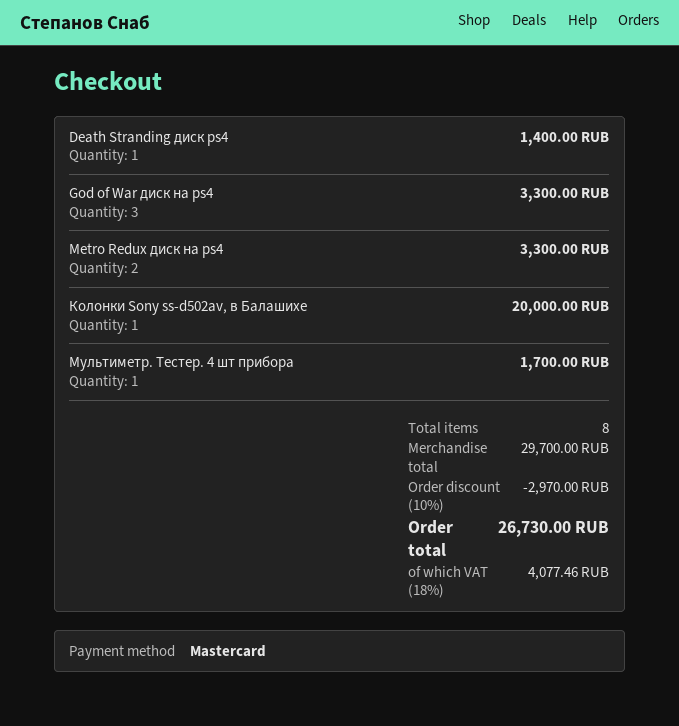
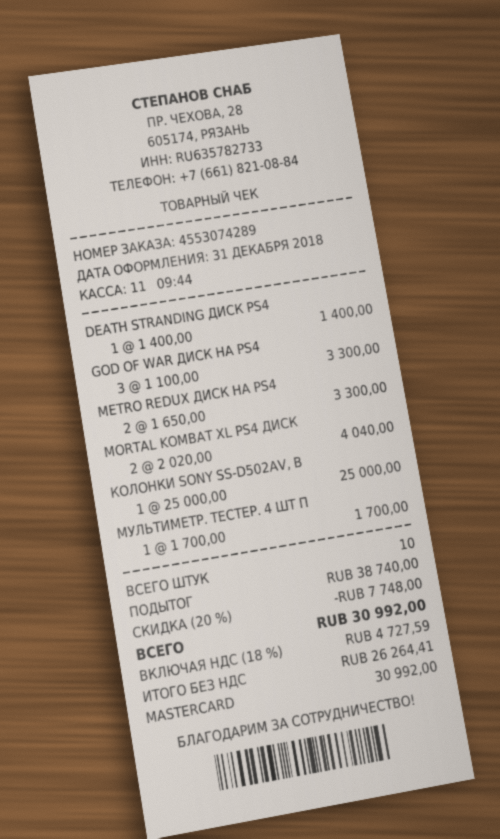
Колонки Sony ss-d502av, в Балашихе: 1 for 20000.00 -> 1 for 25000.00
MORTAL KOMBAT XL PS4 ДИСК: none -> 2 for 4040.00
total quantity: 8 -> 10
subtotal: 29700.00 -> 38740.00
discount: 10% = 2970.00 -> 20% = 7748.00
tax: 18% = 4077.46 -> 18% = 4727.59
total: 26730.00 -> 30992.00

